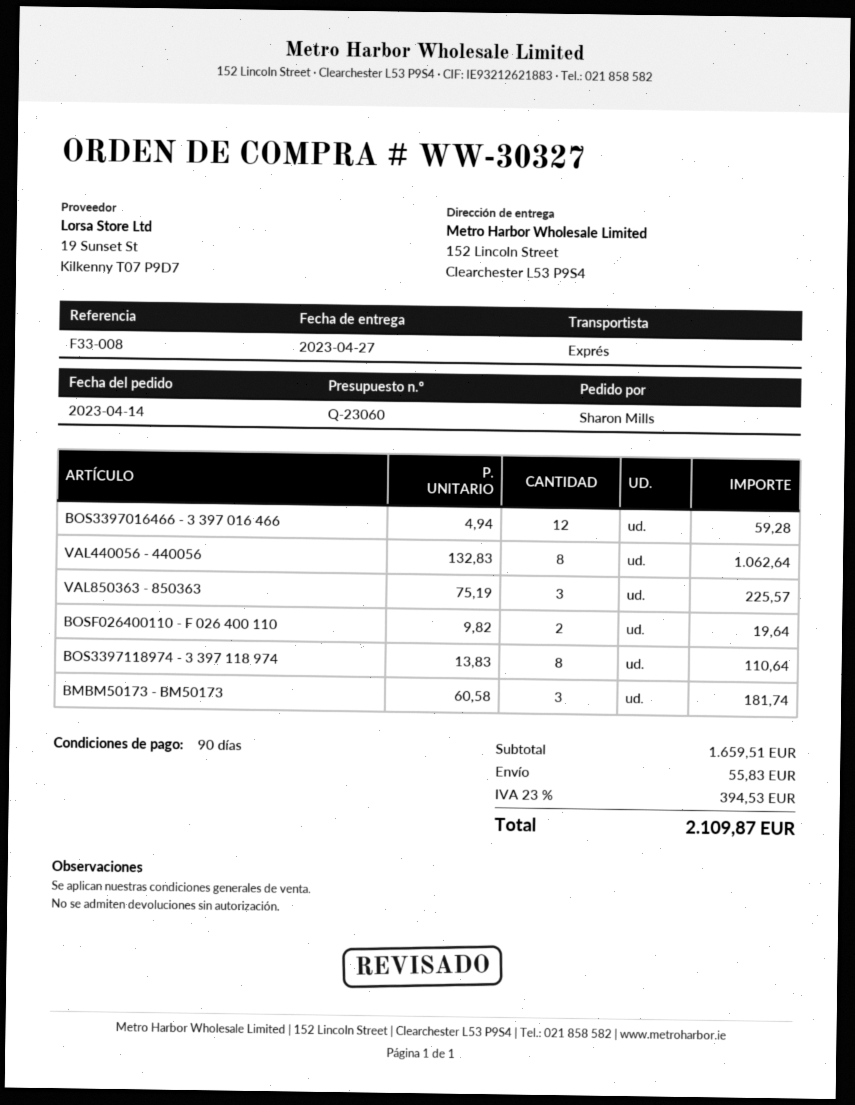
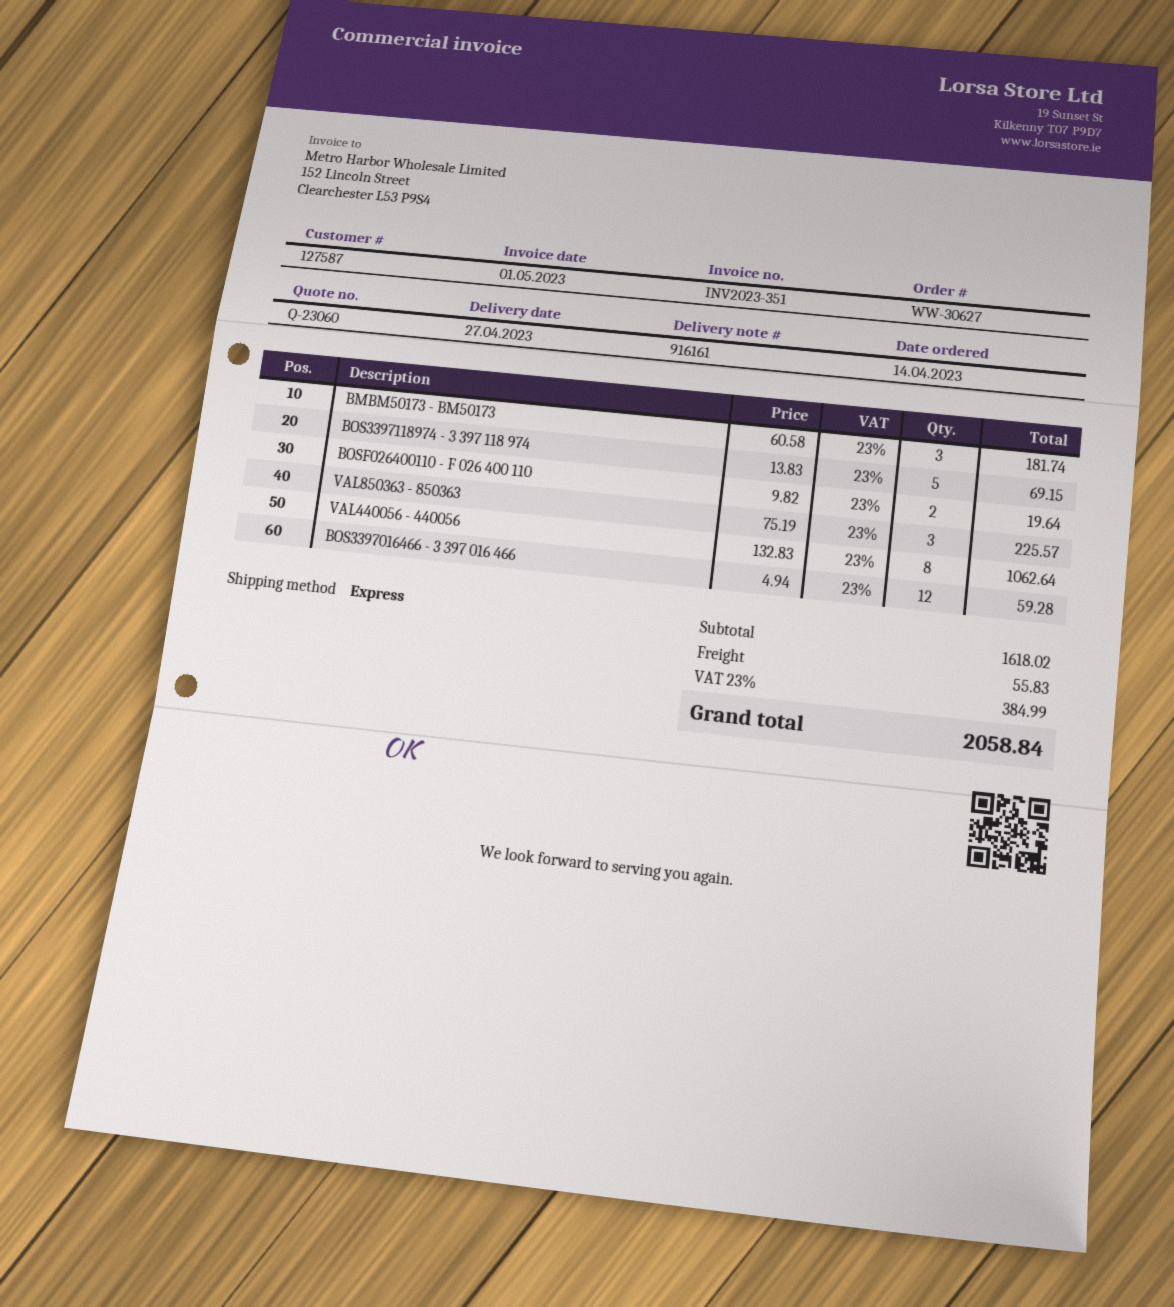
order number: WW-30327 -> WW-30627
BOS3397118974 - 3 397 118 974: 8 x 13.83 = 110.64 -> 5 x 13.83 = 69.15
subtotal: 1659.51 -> 1618.02
tax: 23% = 394.53 -> 23% = 384.99
total: 2109.87 -> 2058.84

